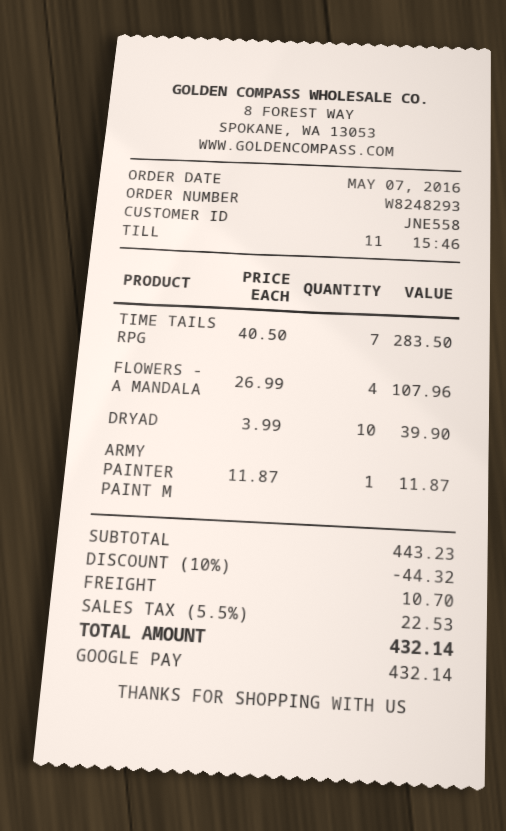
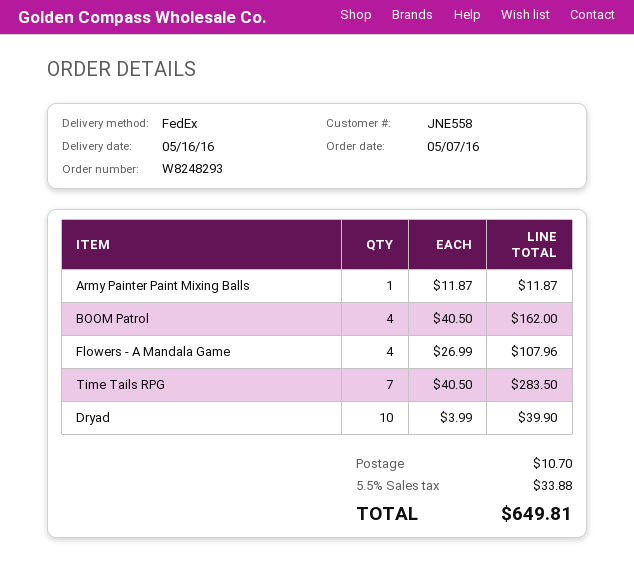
BOOM Patrol: none -> 4 x 40.50 = 162.00
discount: 10% = 44.32 -> none
tax: 5.5% = 22.53 -> 5.5% = 33.88
total: 432.14 -> 649.81

